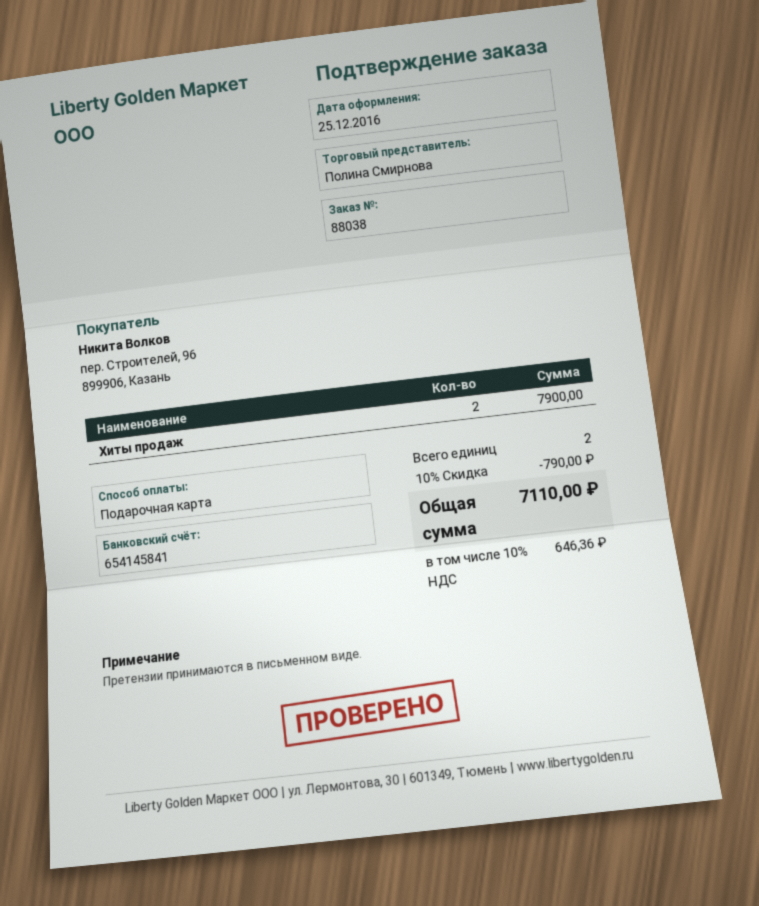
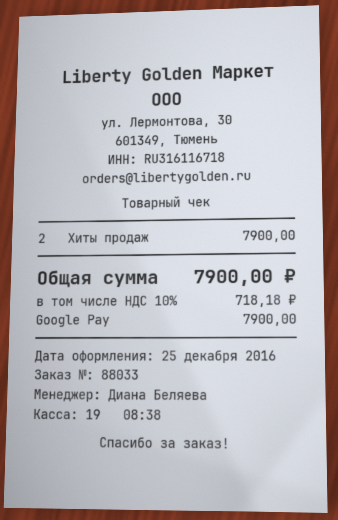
order number: 88038 -> 88033
sales rep: Полина Смирнова -> Диана Беляева
payment method: gift card -> Google Pay
discount: 10% = 790.00 -> none
tax: 10% = 646.36 -> 10% = 718.18
total: 7110.00 -> 7900.00

